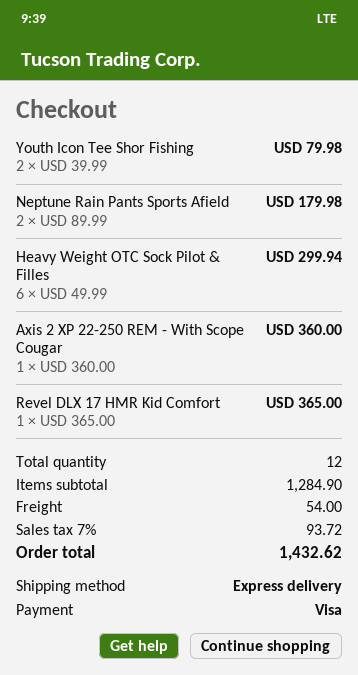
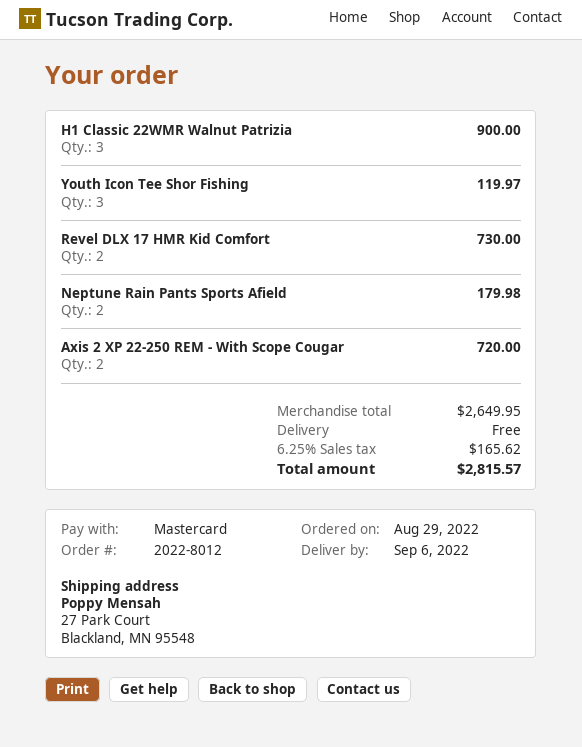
payment method: Visa -> Mastercard
Youth Icon Tee Shor Fishing: 2 for 79.98 -> 3 for 119.97
Heavy Weight OTC Sock Pilot & Filles: 6 for 299.94 -> none
Axis 2 XP 22-250 REM - With Scope Cougar: 1 for 360.00 -> 2 for 720.00
Revel DLX 17 HMR Kid Comfort: 1 for 365.00 -> 2 for 730.00
H1 Classic 22WMR Walnut Patrizia: none -> 3 for 900.00
subtotal: 1284.90 -> 2649.95
shipping: 54.00 -> 0.00
tax: 7% = 93.72 -> 6.25% = 165.62
total: 1432.62 -> 2815.57

